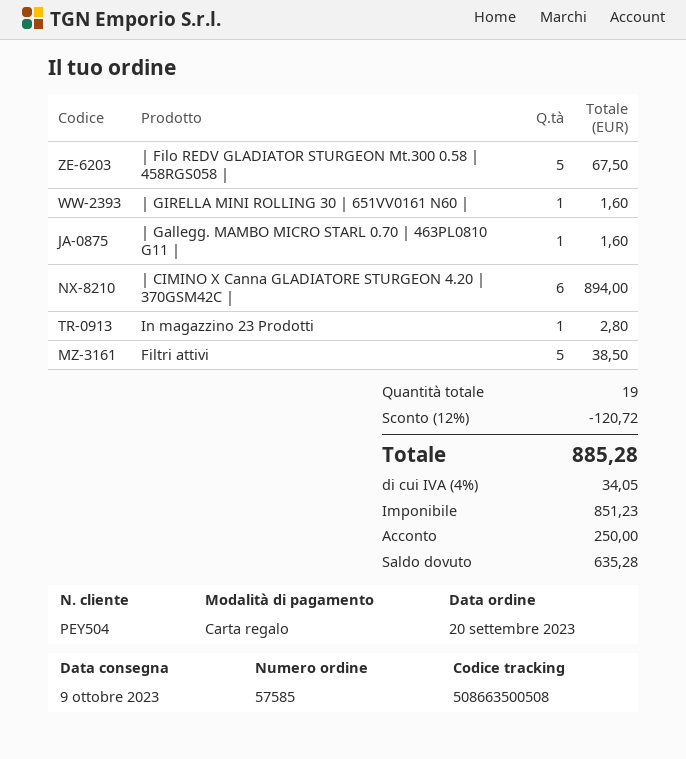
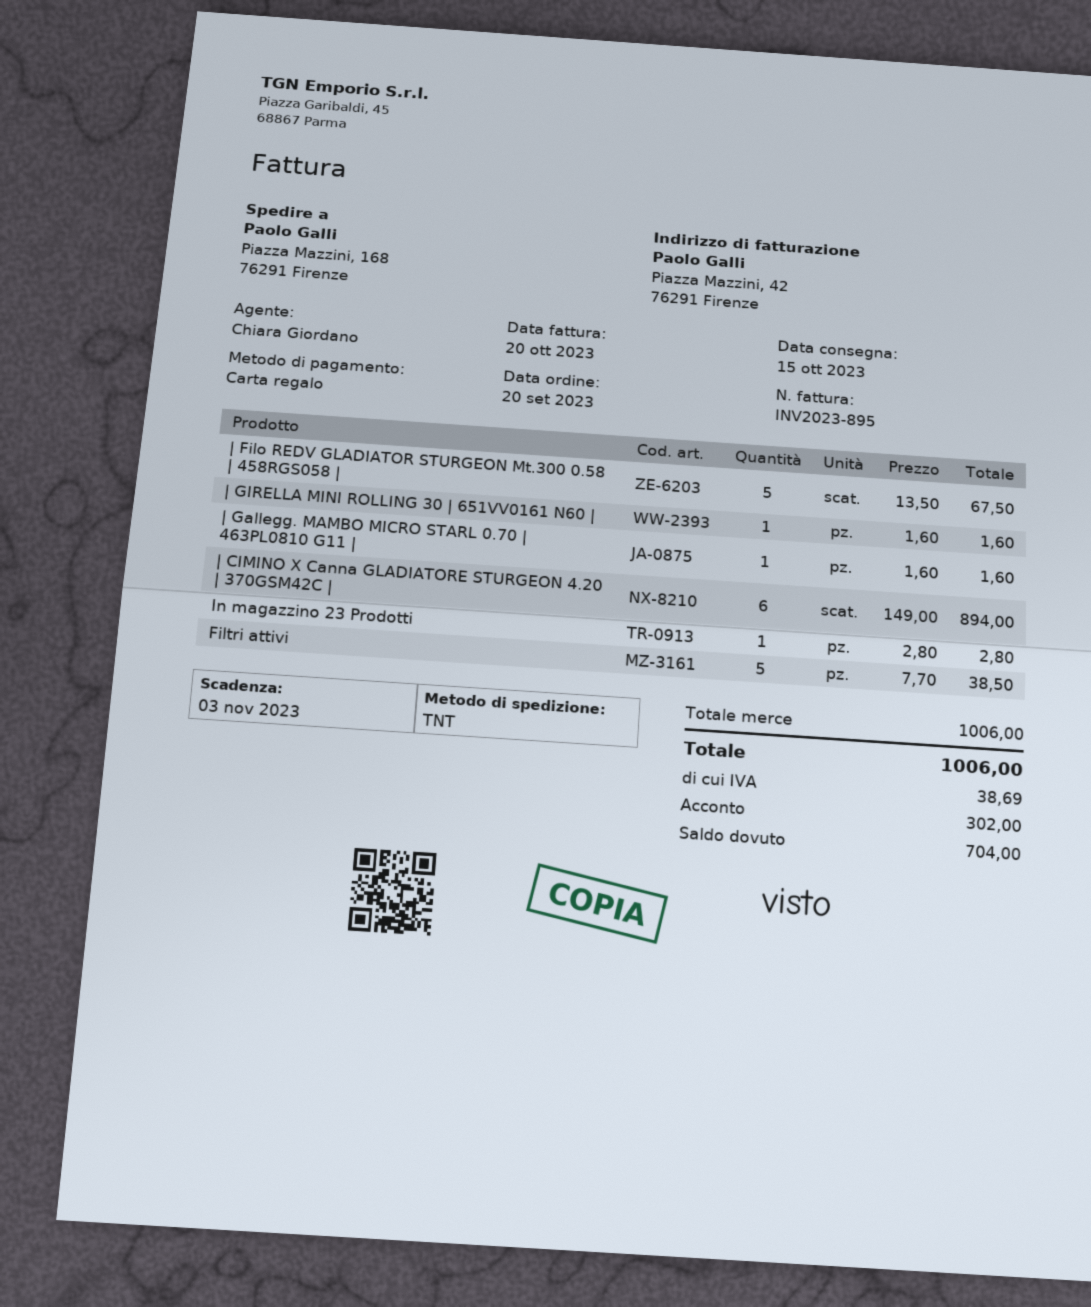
delivery date: 2023-10-09 -> 2023-10-15
discount: 12% = 120.72 -> none
tax: 34.05 -> 38.69
total: 885.28 -> 1006.00
deposit: 250.00 -> 302.00
balance: 635.28 -> 704.00

